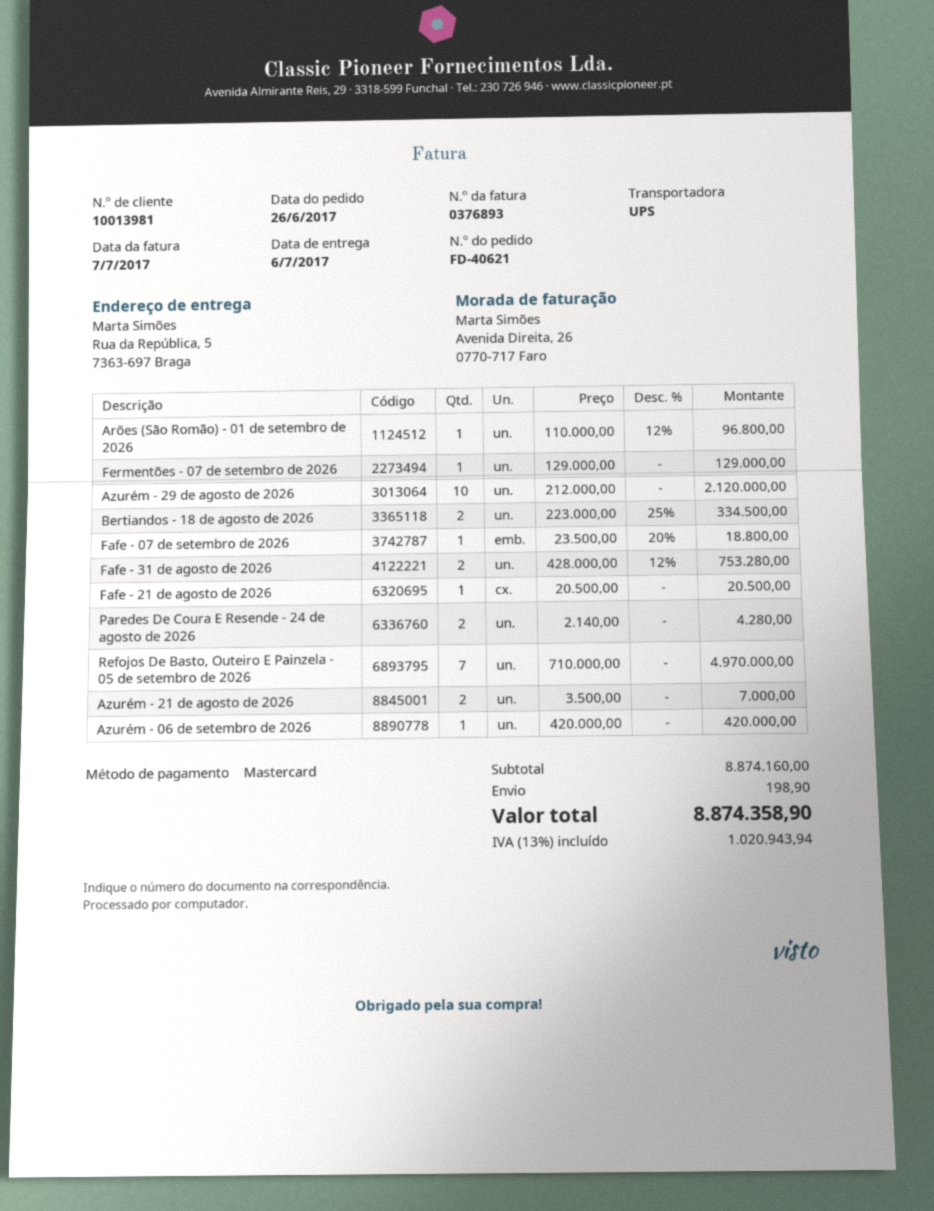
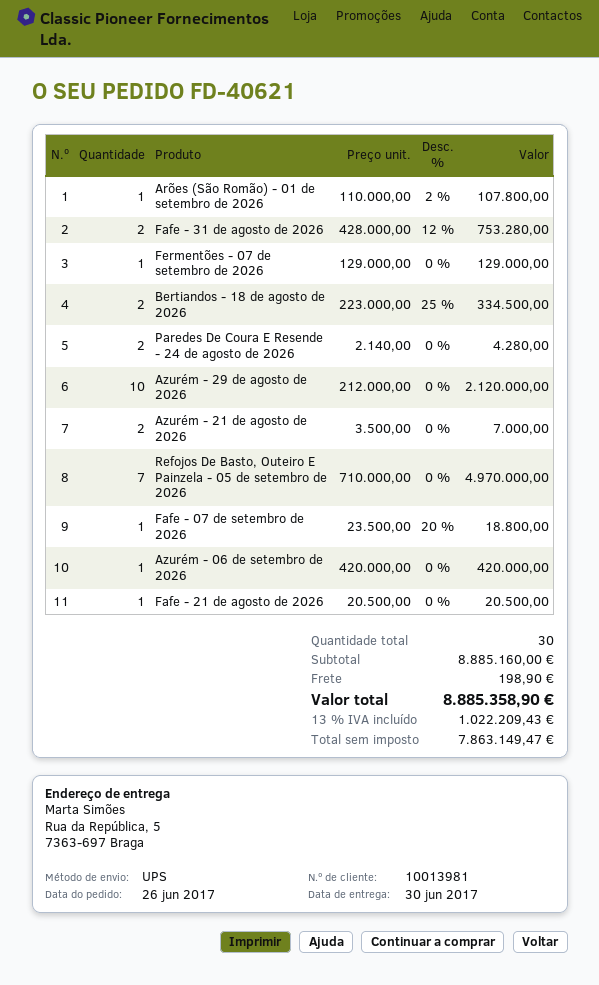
delivery date: 2017-07-06 -> 2017-06-30
Arões (São Romão) - 01 de setembro de 2026: 1 x 110000.00 - 12% = 96800.00 -> 1 x 110000.00 - 2% = 107800.00
subtotal: 8874160.00 -> 8885160.00
tax: 13% = 1020943.94 -> 13% = 1022209.43
total: 8874358.90 -> 8885358.90

